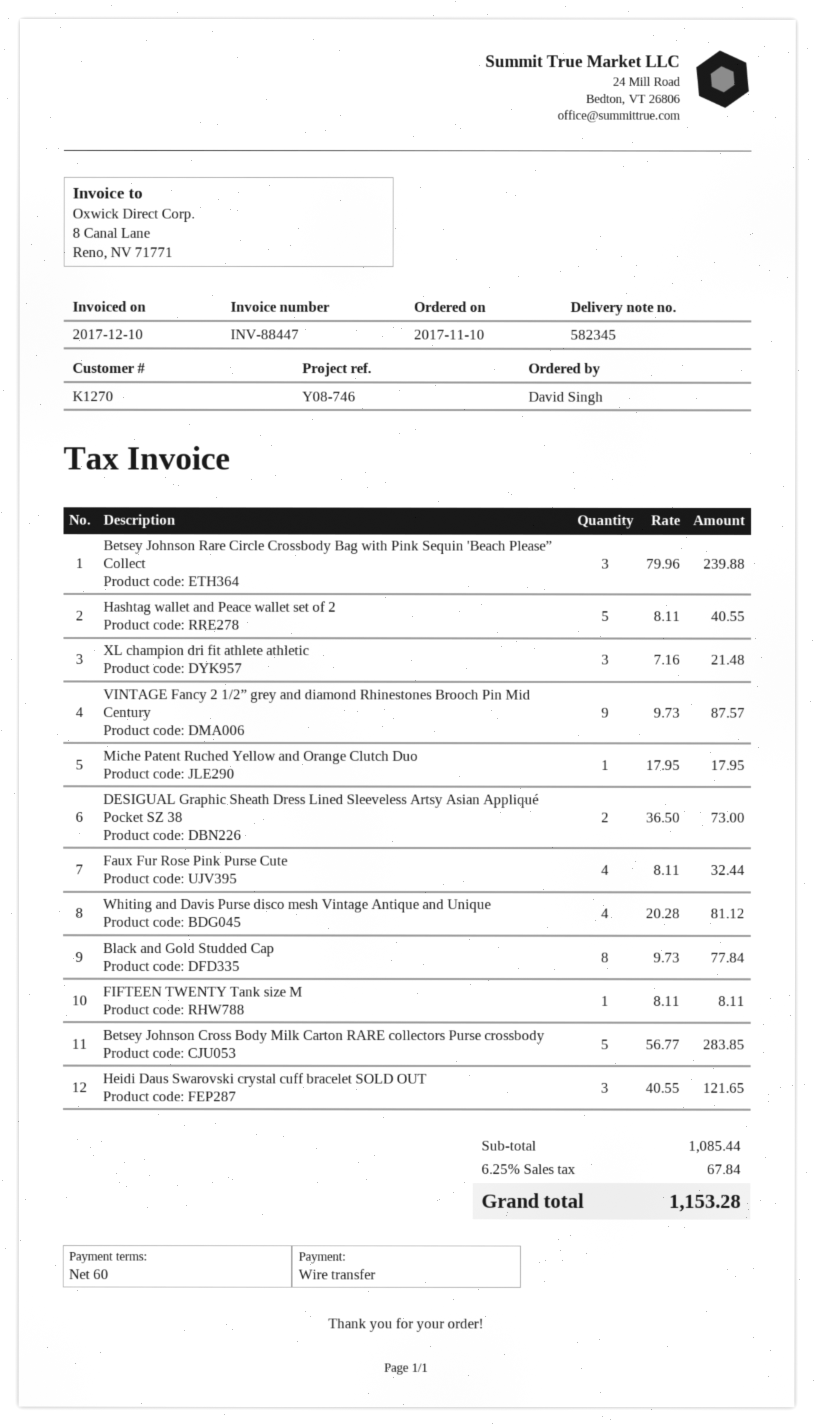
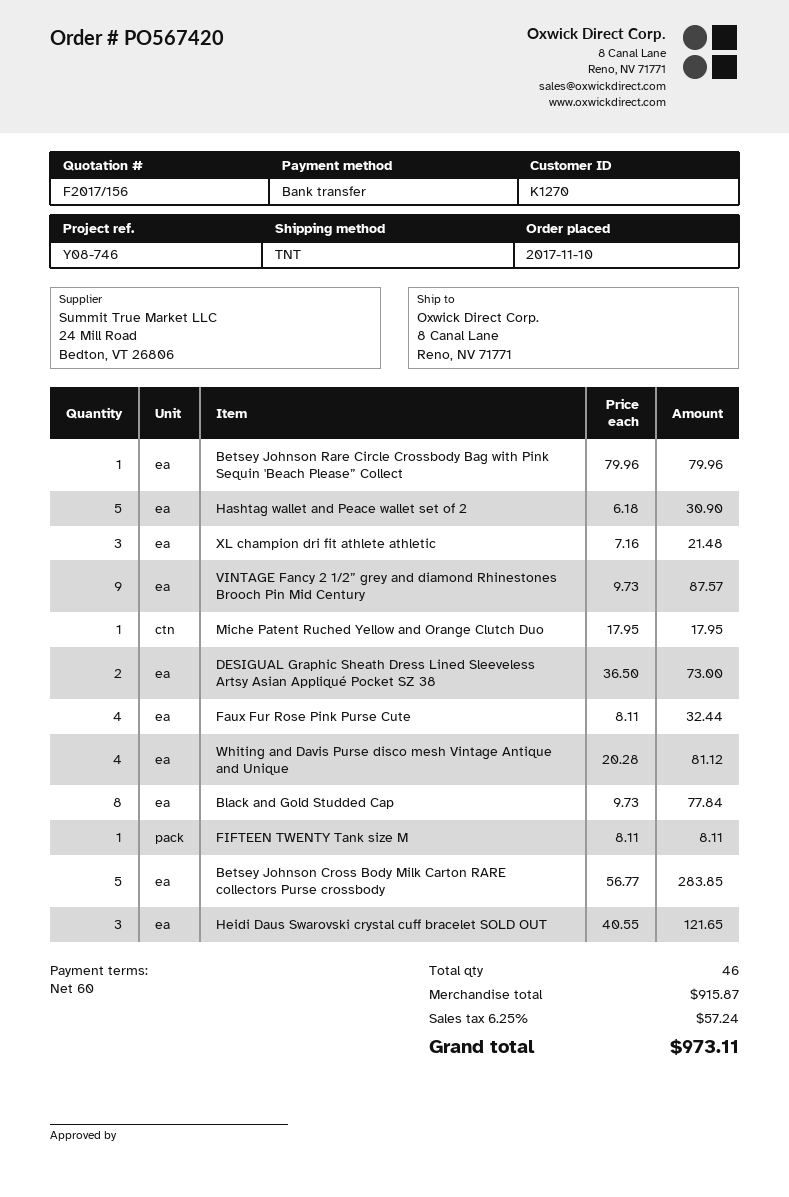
Betsey Johnson Rare Circle Crossbody Bag with Pink Sequin 'Beach Please” Collect: 3 x 79.96 = 239.88 -> 1 x 79.96 = 79.96
Hashtag wallet and Peace wallet set of 2: 5 x 8.11 = 40.55 -> 5 x 6.18 = 30.90
subtotal: 1085.44 -> 915.87
tax: 6.25% = 67.84 -> 6.25% = 57.24
total: 1153.28 -> 973.11

